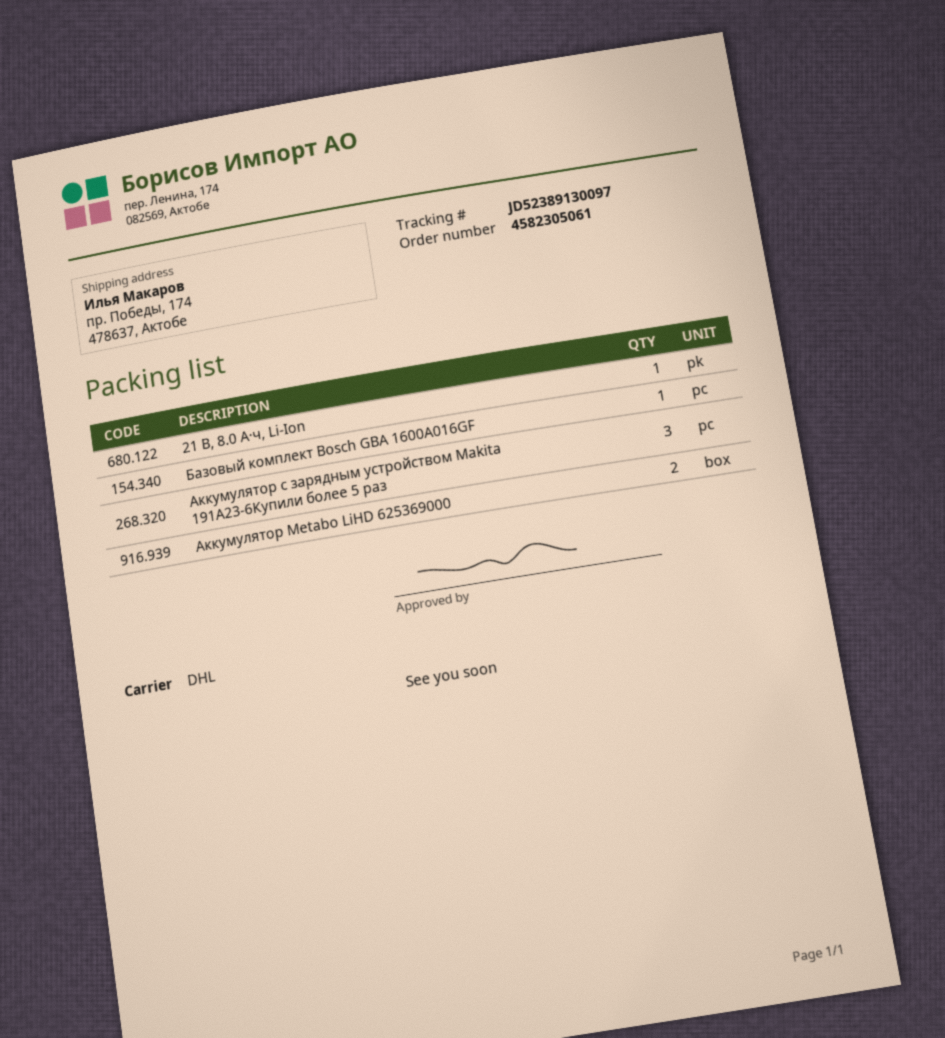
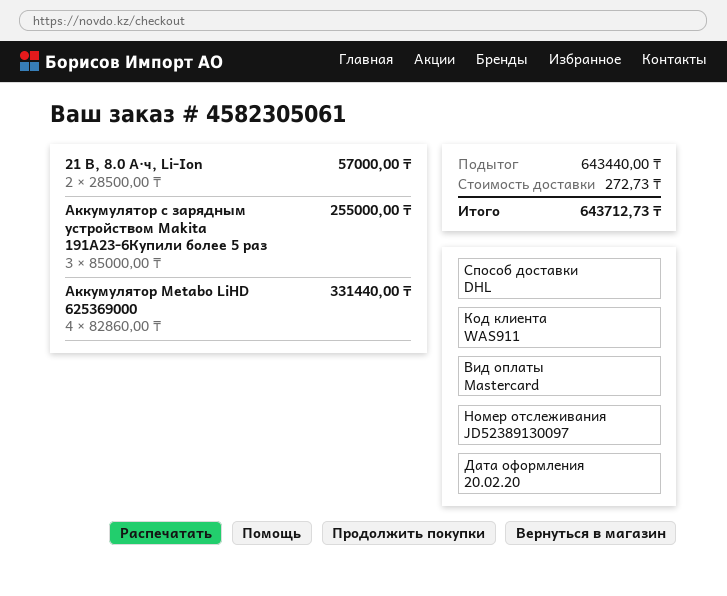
21 В, 8.0 А·ч, Li-Ion: 1 -> 2
Базовый комплект Bosch GBA 1600A016GF: 1 -> none
Аккумулятор Metabo LiHD 625369000: 2 -> 4

